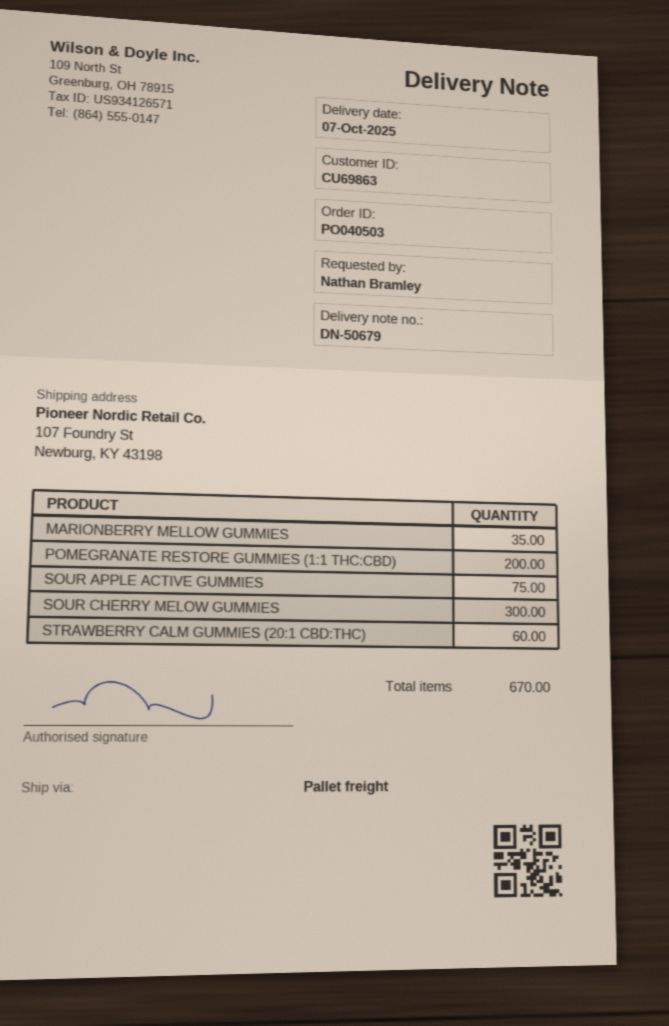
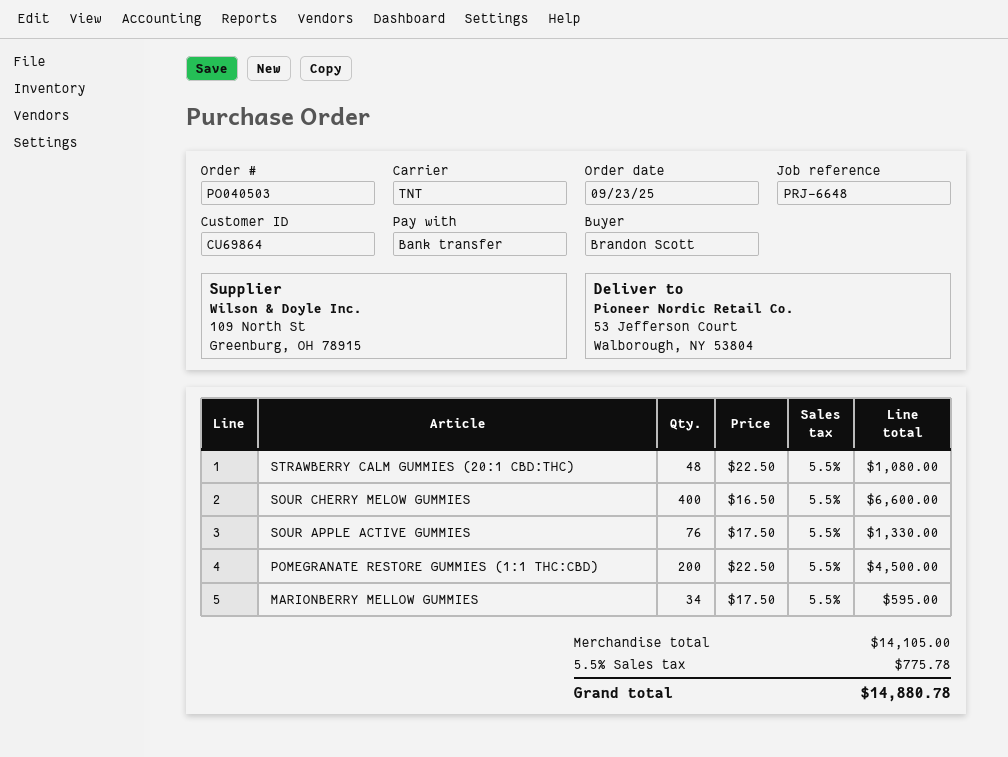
customer number: CU69863 -> CU69864
ordered by: Nathan Bramley -> Brandon Scott
shipping method: pallet freight -> TNT
ship to: 107 Foundry St, Newburg, KY 43198 -> 53 Jefferson Court, Walborough, NY 53804
MARIONBERRY MELLOW GUMMIES: 35 -> 34
SOUR APPLE ACTIVE GUMMIES: 75 -> 76
SOUR CHERRY MELOW GUMMIES: 300 -> 400
STRAWBERRY CALM GUMMIES (20:1 CBD:THC): 60 -> 48

